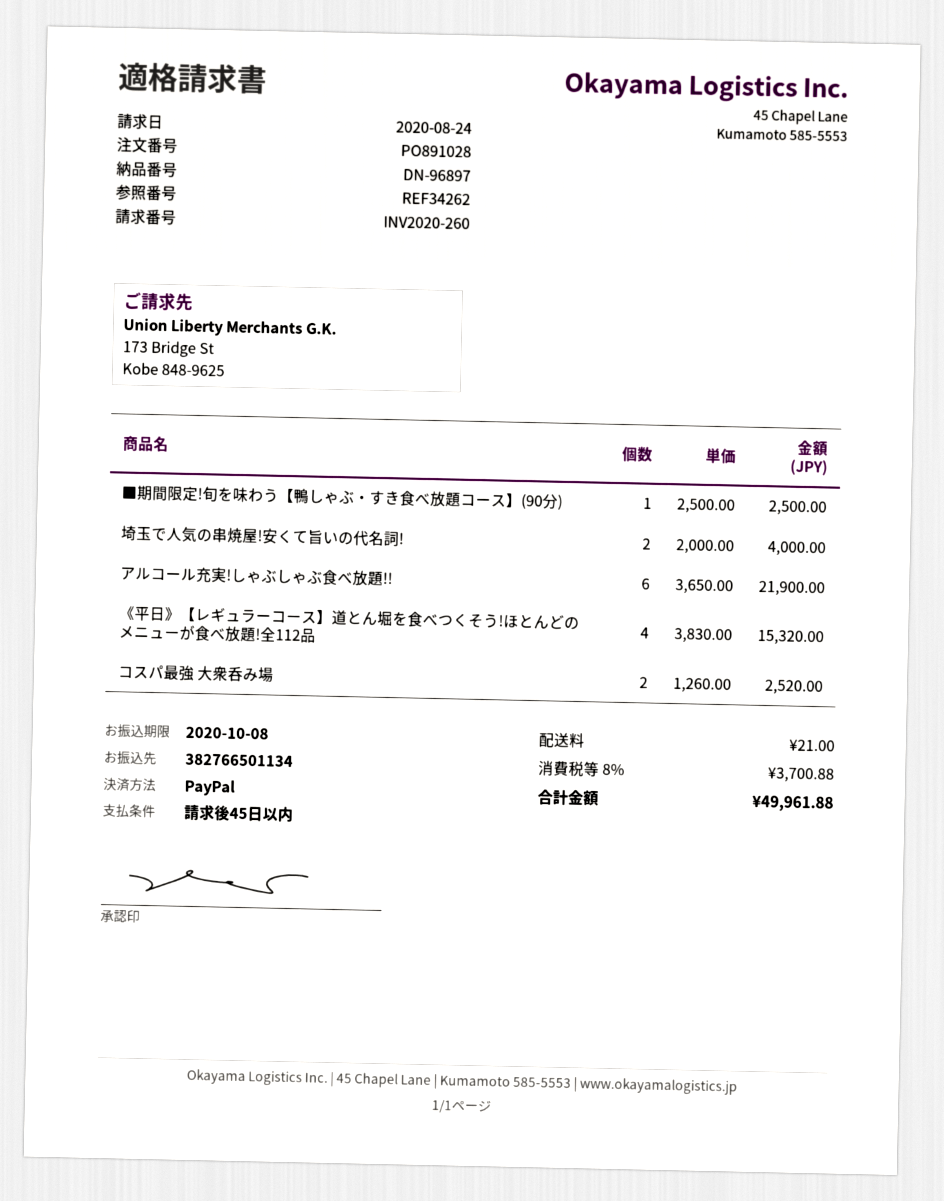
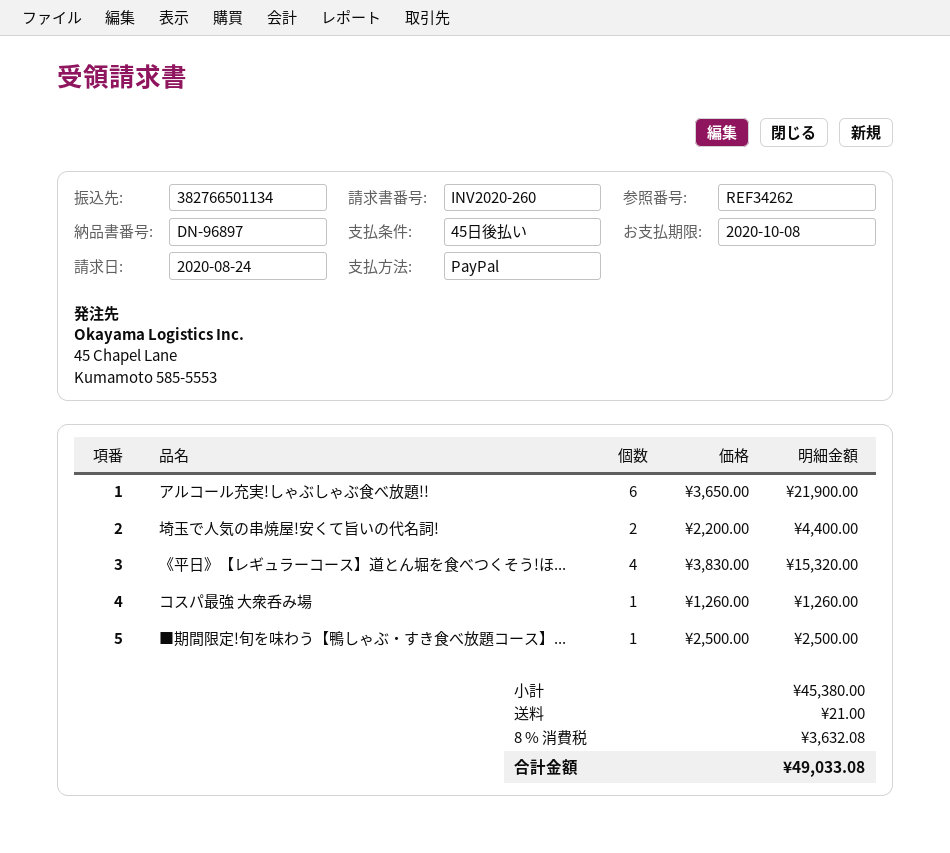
埼玉で人気の串焼屋!安くて旨いの代名詞!: 2 x 2000.00 = 4000.00 -> 2 x 2200.00 = 4400.00
コスパ最強 大衆呑み場: 2 x 1260.00 = 2520.00 -> 1 x 1260.00 = 1260.00
tax: 8% = 3700.88 -> 8% = 3632.08
total: 49961.88 -> 49033.08

